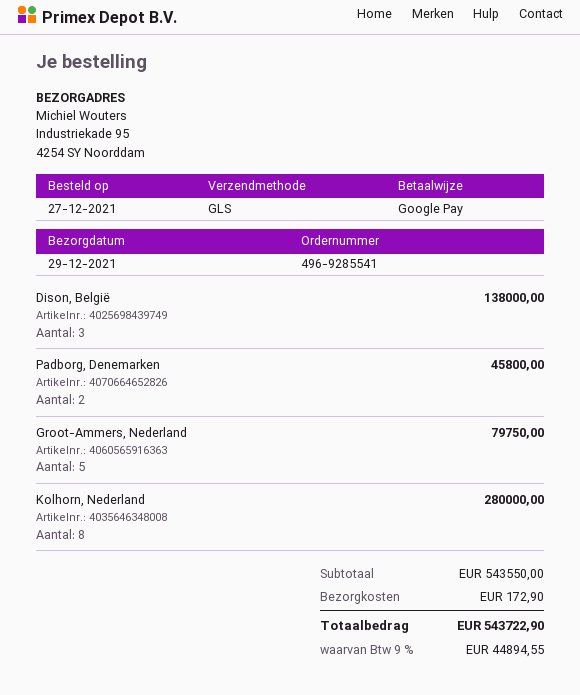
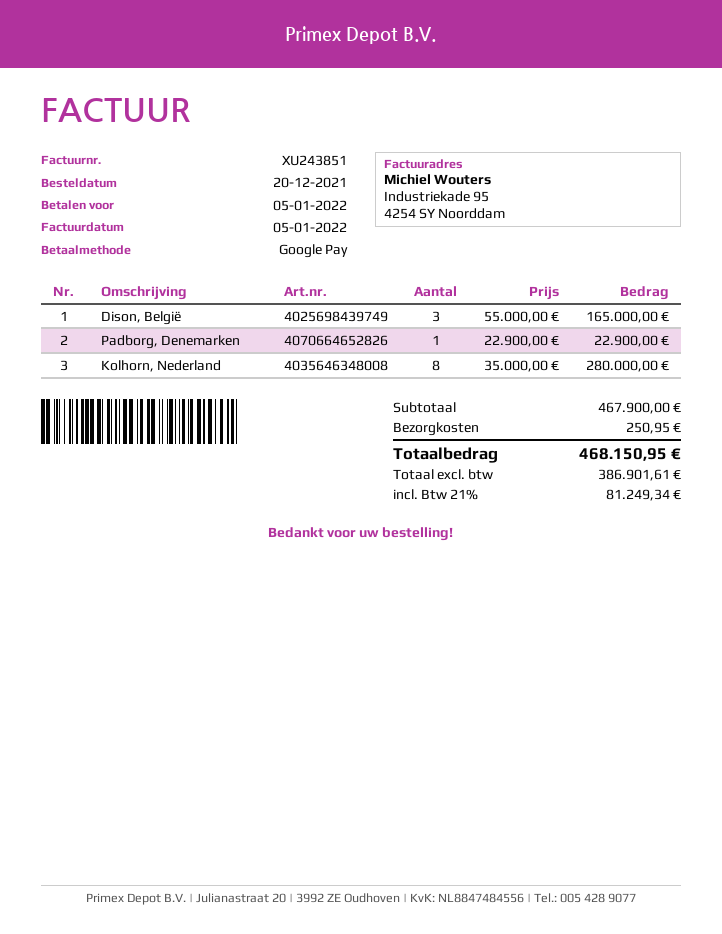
order date: 2021-12-27 -> 2021-12-20
Dison, België: 3 for 138000.00 -> 3 for 165000.00
Padborg, Denemarken: 2 for 45800.00 -> 1 for 22900.00
Groot-Ammers, Nederland: 5 for 79750.00 -> none
subtotal: 543550.00 -> 467900.00
shipping: 172.90 -> 250.95
tax: 9% = 44894.55 -> 21% = 81249.34
total: 543722.90 -> 468150.95

